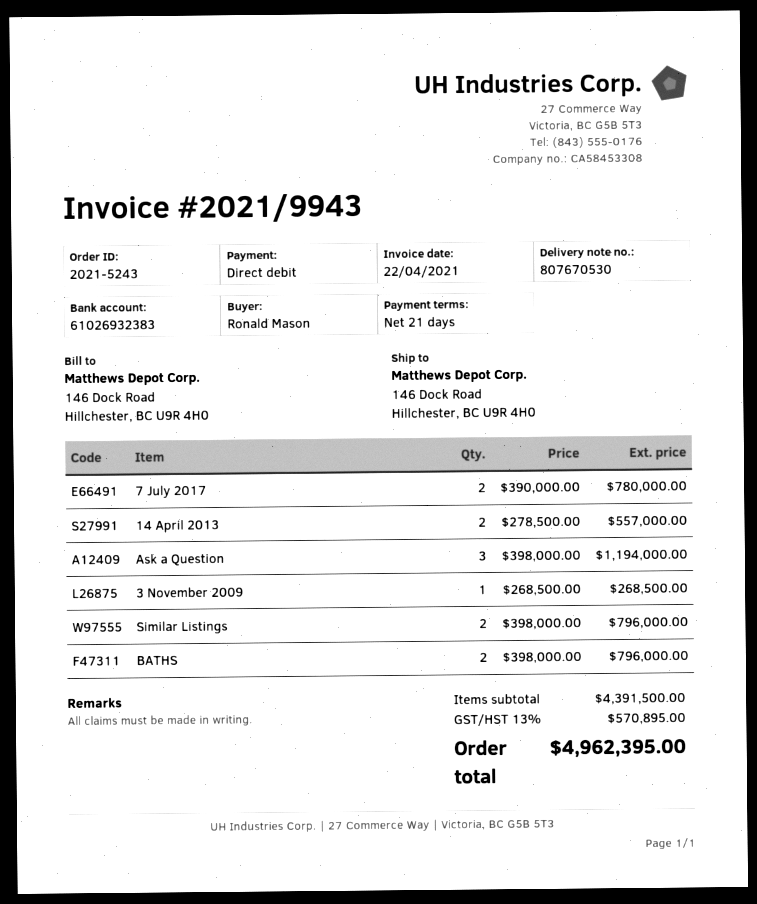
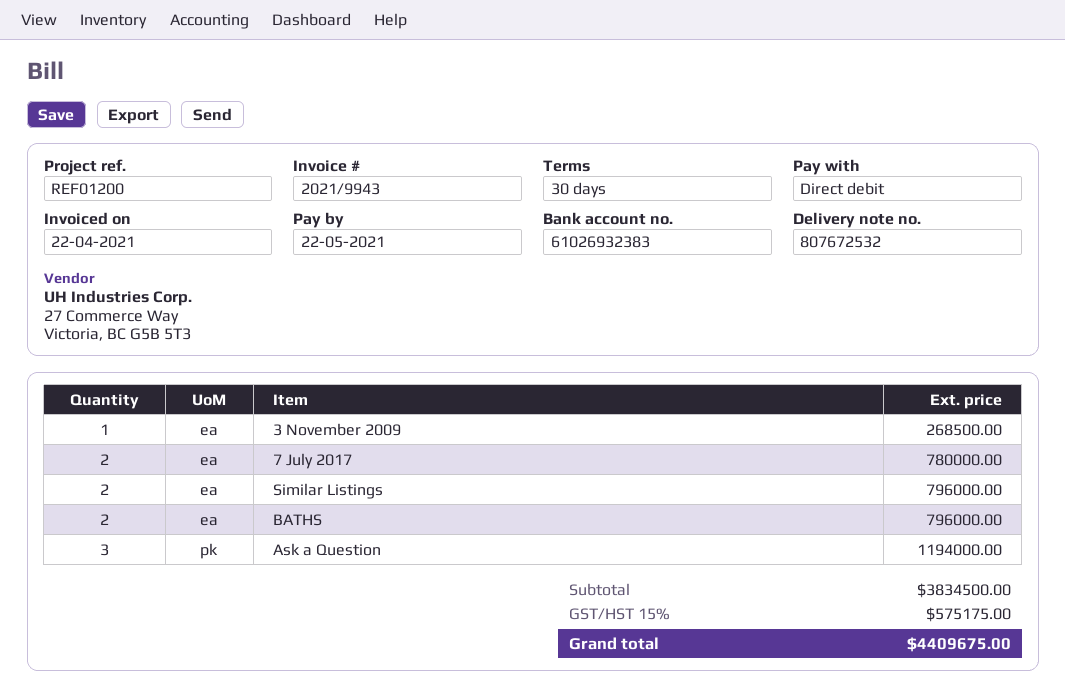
delivery note number: 807670530 -> 807672532
payment terms: 21 days -> 30 days
14 April 2013: 2 for 557000.00 -> none
subtotal: 4391500.00 -> 3834500.00
tax: 13% = 570895.00 -> 15% = 575175.00
total: 4962395.00 -> 4409675.00

